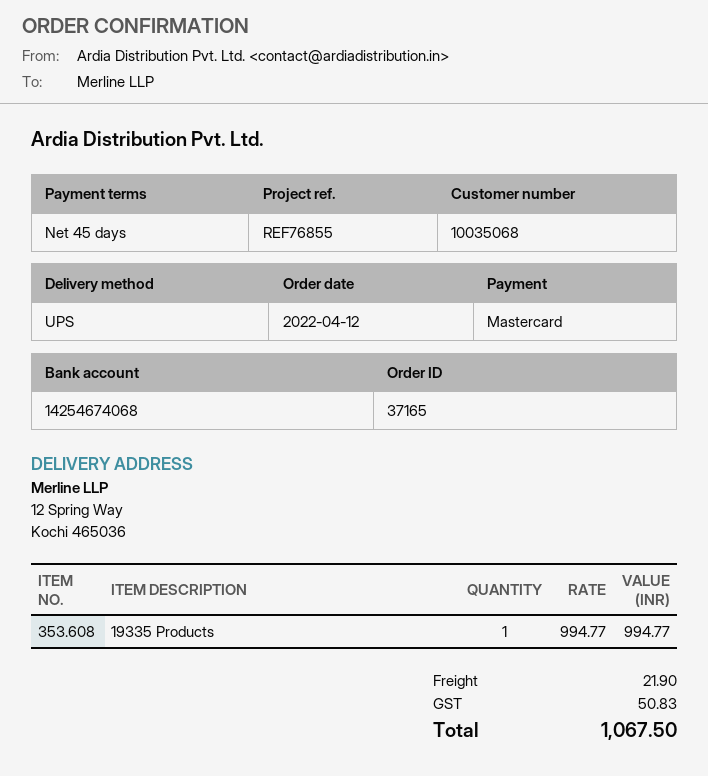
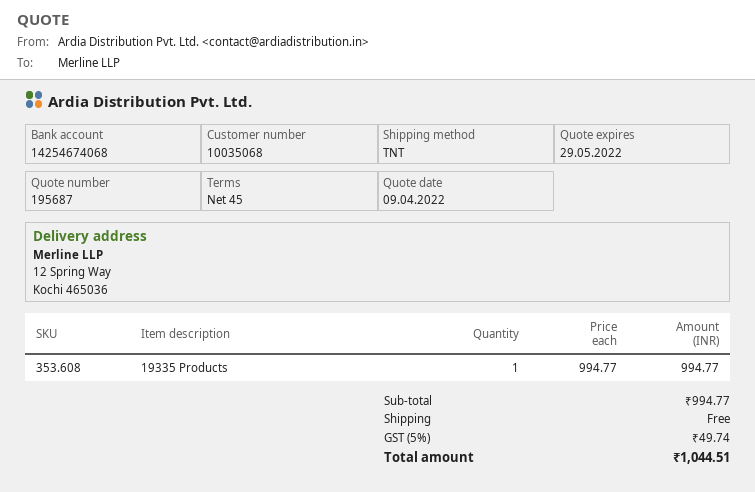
shipping method: UPS -> TNT
shipping: 21.90 -> 0.00
tax: 50.83 -> 49.74
total: 1067.50 -> 1044.51

